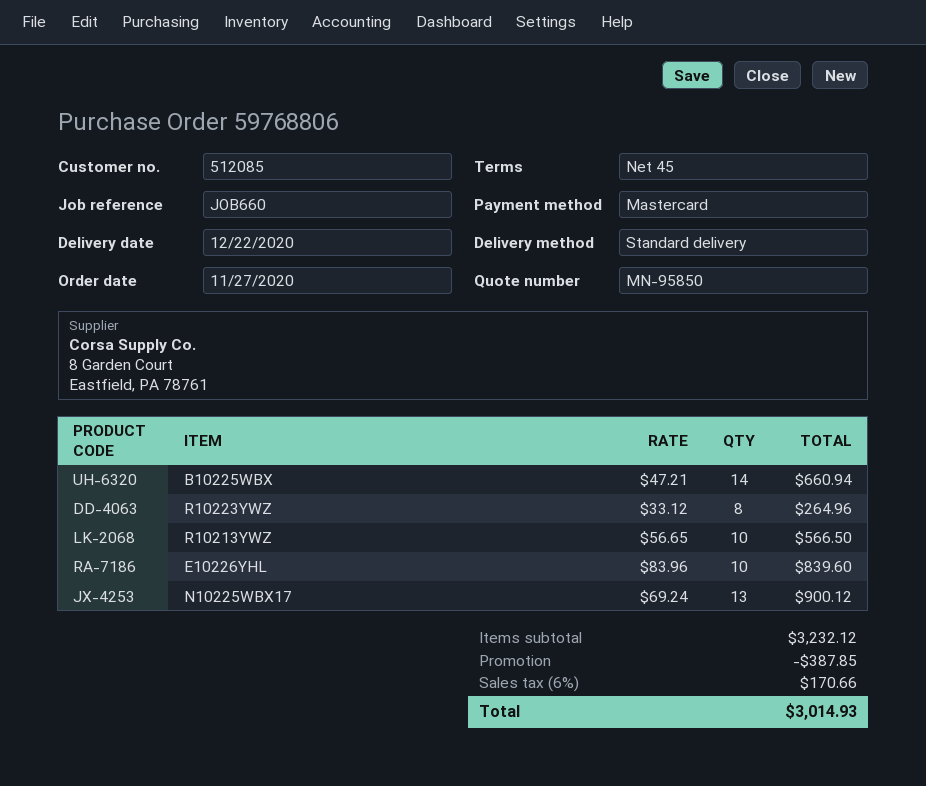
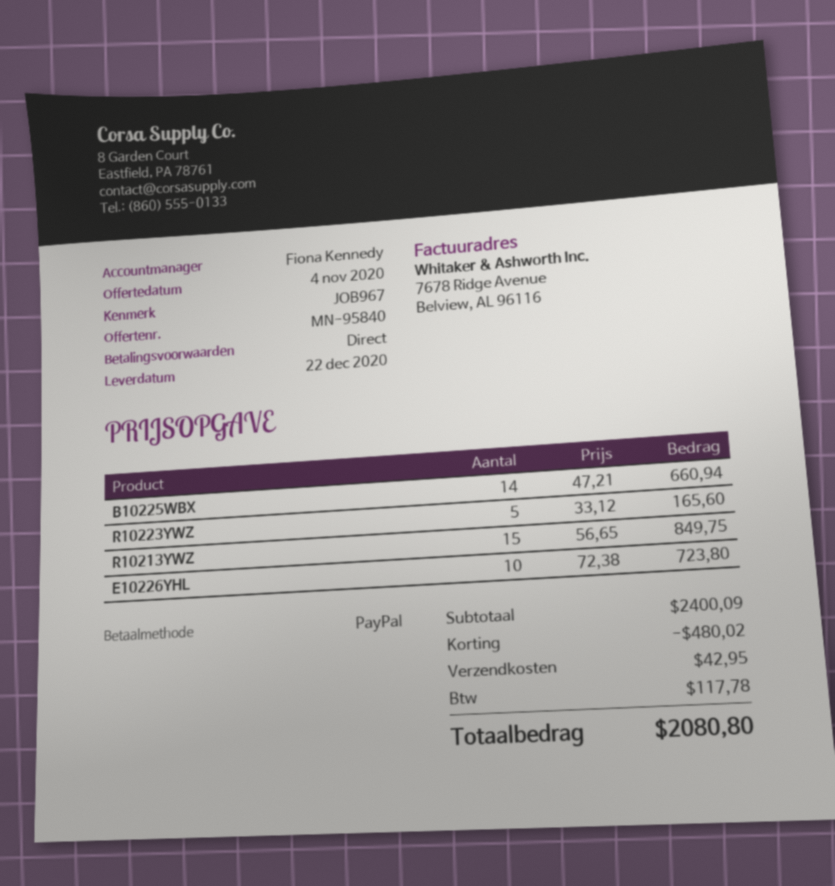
quote number: MN-95850 -> MN-95840
payment terms: 45 days -> on receipt
reference: JOB660 -> JOB967
payment method: Mastercard -> PayPal
R10223YWZ: 8 x 33.12 = 264.96 -> 5 x 33.12 = 165.60
R10213YWZ: 10 x 56.65 = 566.50 -> 15 x 56.65 = 849.75
E10226YHL: 10 x 83.96 = 839.60 -> 10 x 72.38 = 723.80
N10225WBX17: 13 x 69.24 = 900.12 -> none
subtotal: 3232.12 -> 2400.09
discount: 387.85 -> 480.02
shipping: none -> 42.95
tax: 170.66 -> 117.78
total: 3014.93 -> 2080.80

